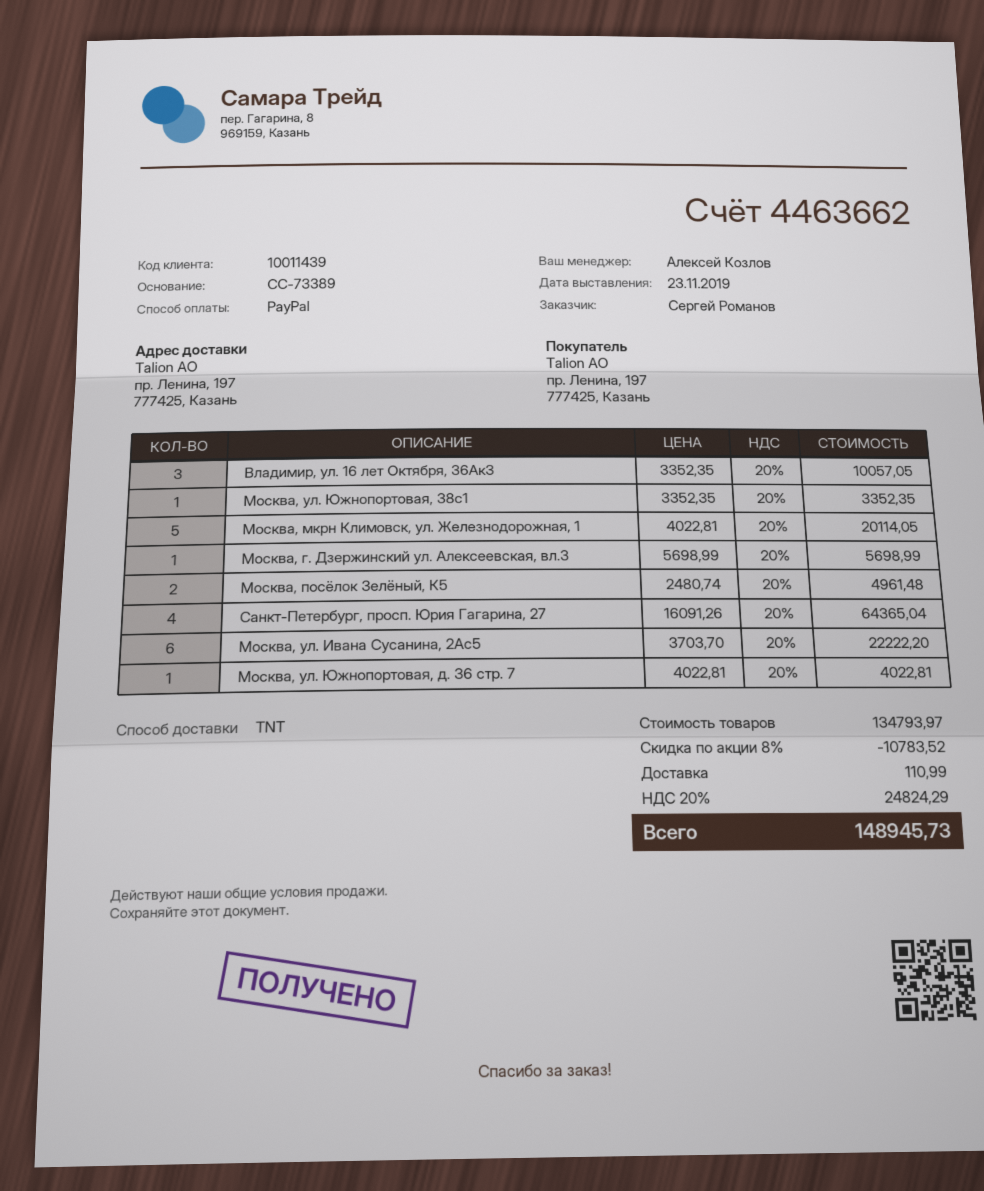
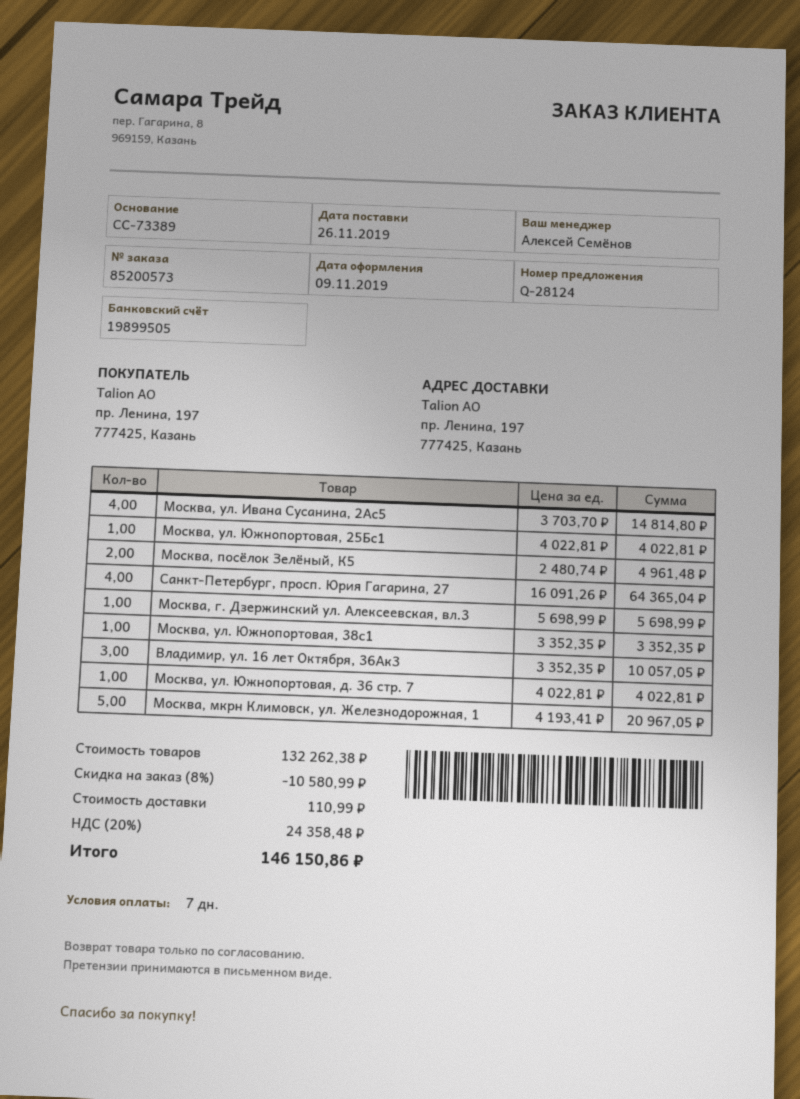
sales rep: Алексей Козлов -> Алексей Семёнов
Москва, мкрн Климовск, ул. Железнодорожная, 1: 5 x 4022.81 = 20114.05 -> 5 x 4193.41 = 20967.05
Москва, ул. Ивана Сусанина, 2Ас5: 6 x 3703.70 = 22222.20 -> 4 x 3703.70 = 14814.80
Москва, ул. Южнопортовая, 25Бс1: none -> 1 x 4022.81 = 4022.81
subtotal: 134793.97 -> 132262.38
discount: 8% = 10783.52 -> 8% = 10580.99
tax: 20% = 24824.29 -> 20% = 24358.48
total: 148945.73 -> 146150.86

